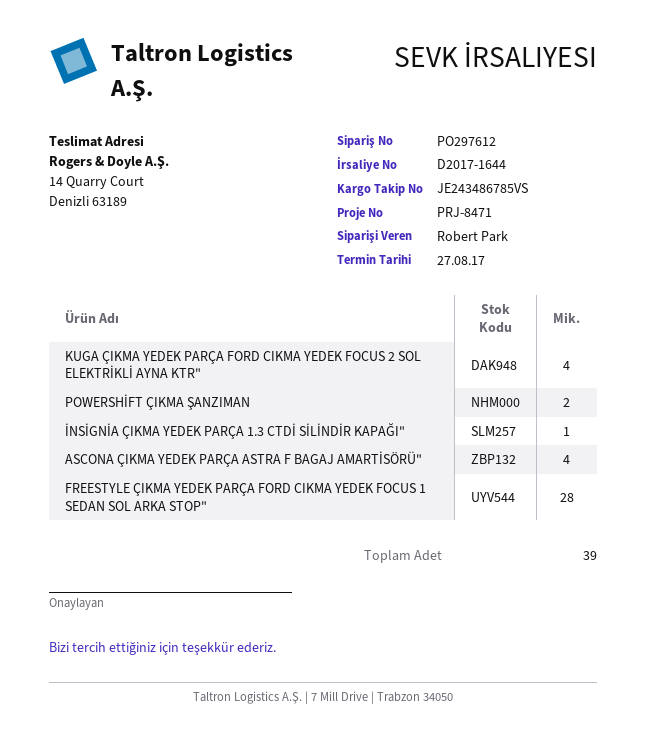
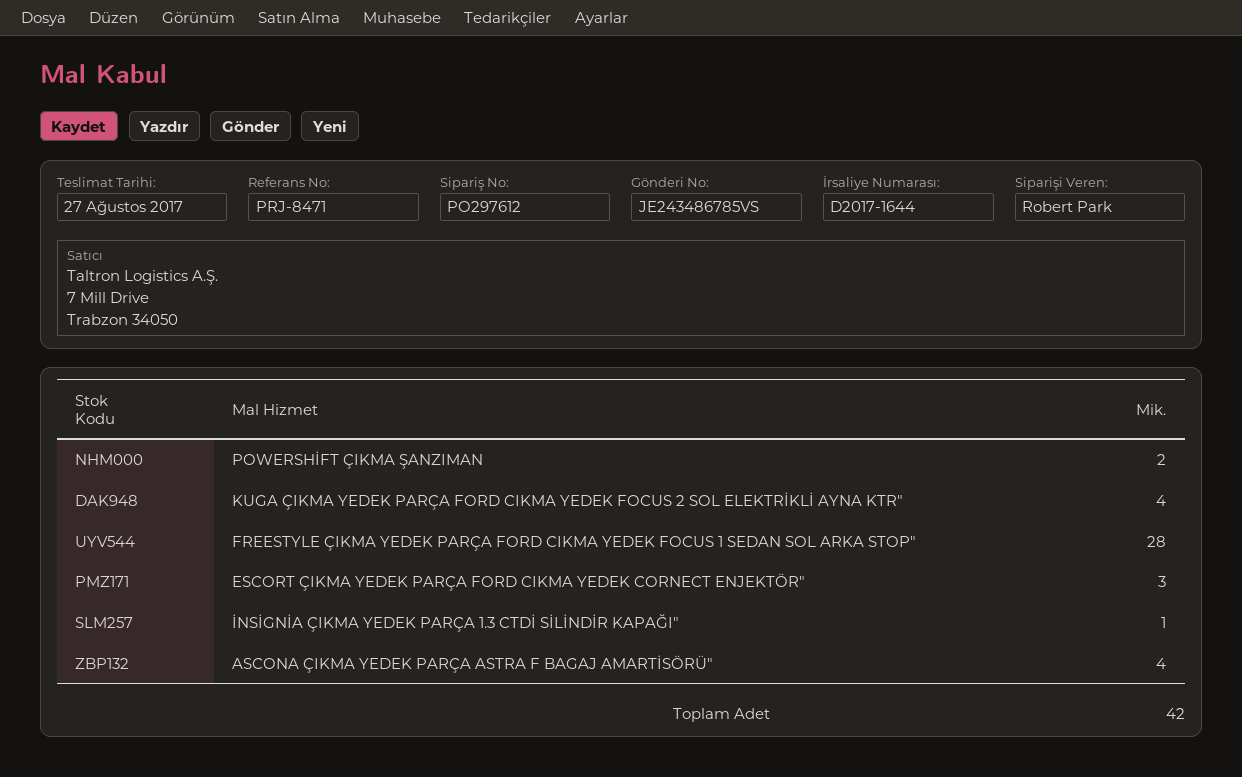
ESCORT ÇIKMA YEDEK PARÇA FORD CIKMA YEDEK CORNECT ENJEKTÖR": none -> 3
total quantity: 39 -> 42

